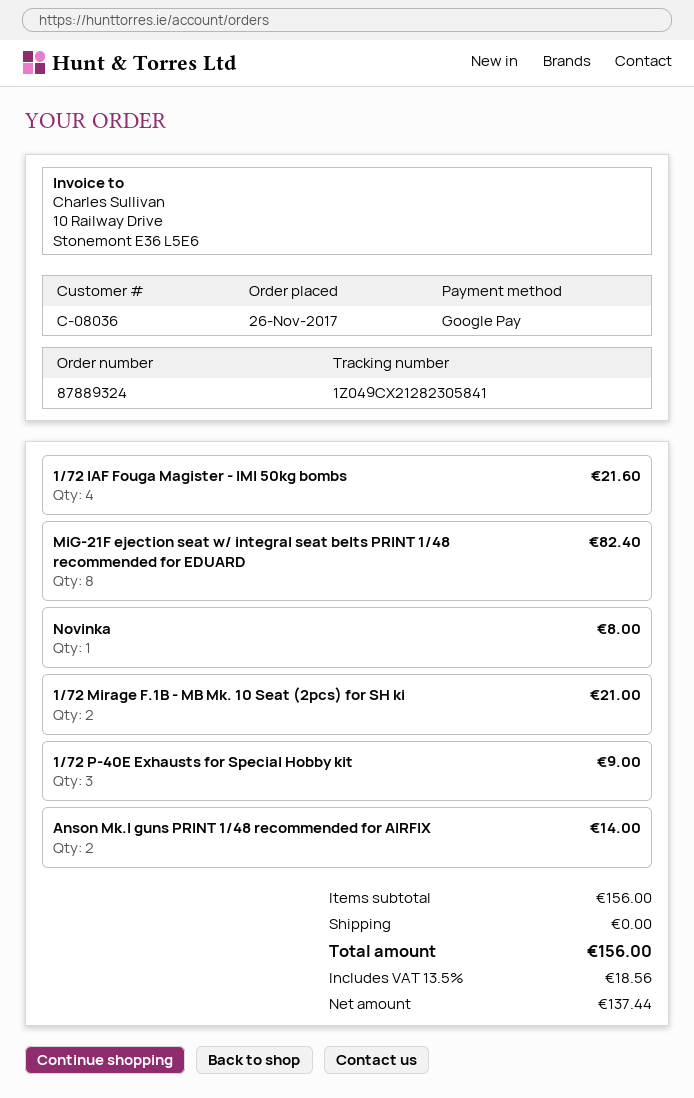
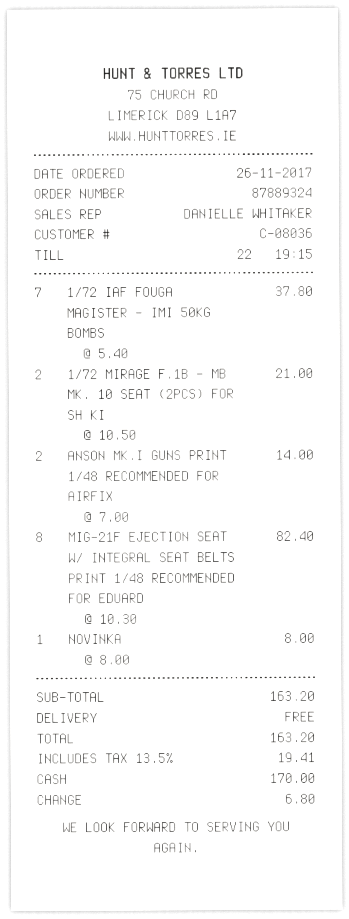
payment method: Google Pay -> cash
1/72 IAF Fouga Magister - IMI 50kg bombs: 4 for 21.60 -> 7 for 37.80
1/72 P-40E Exhausts for Special Hobby kit: 3 for 9.00 -> none
subtotal: 156.00 -> 163.20
tax: 13.5% = 18.56 -> 13.5% = 19.41
total: 156.00 -> 163.20

